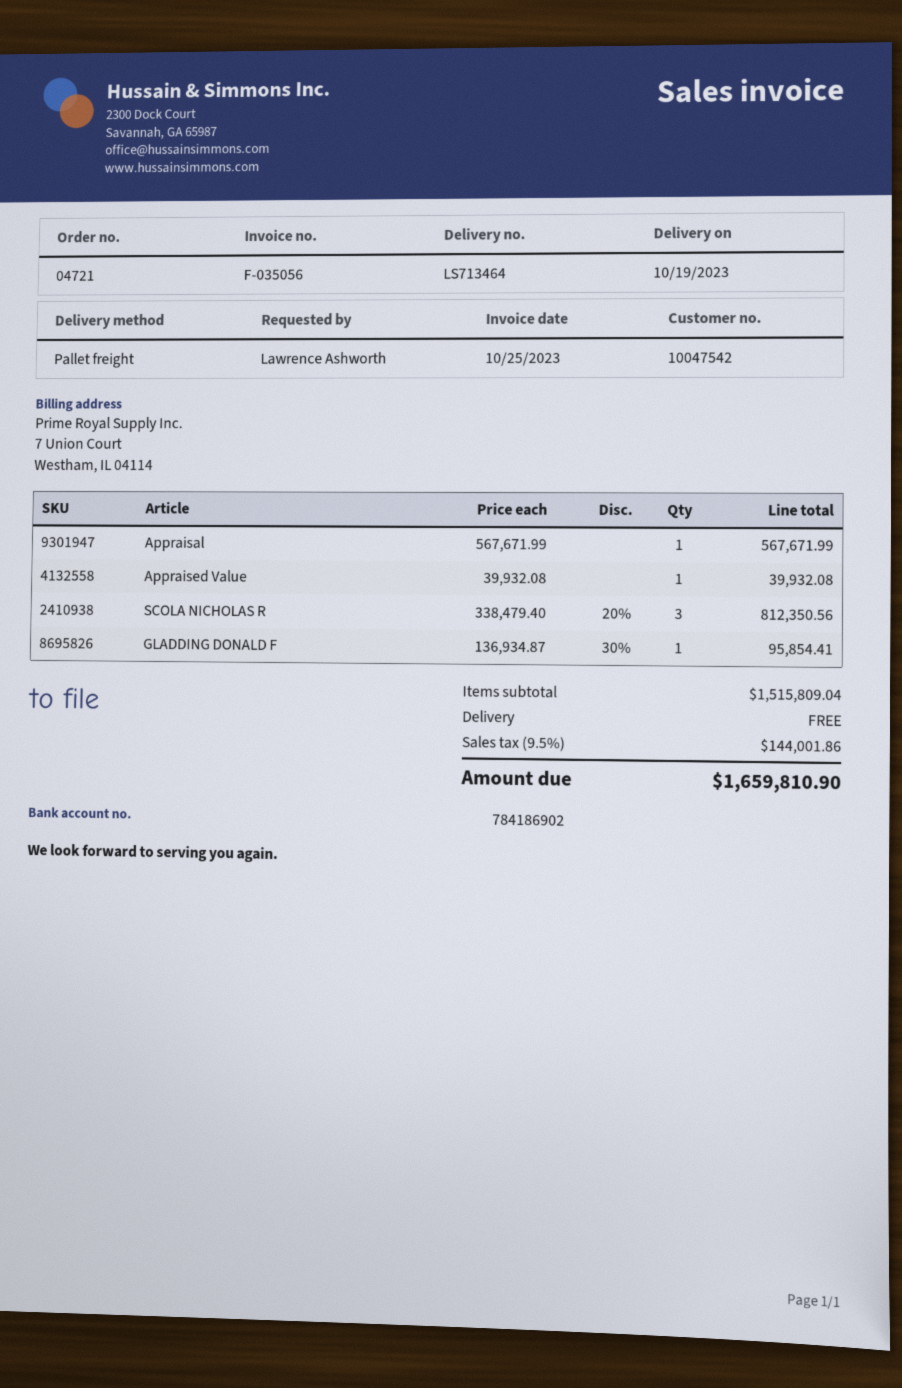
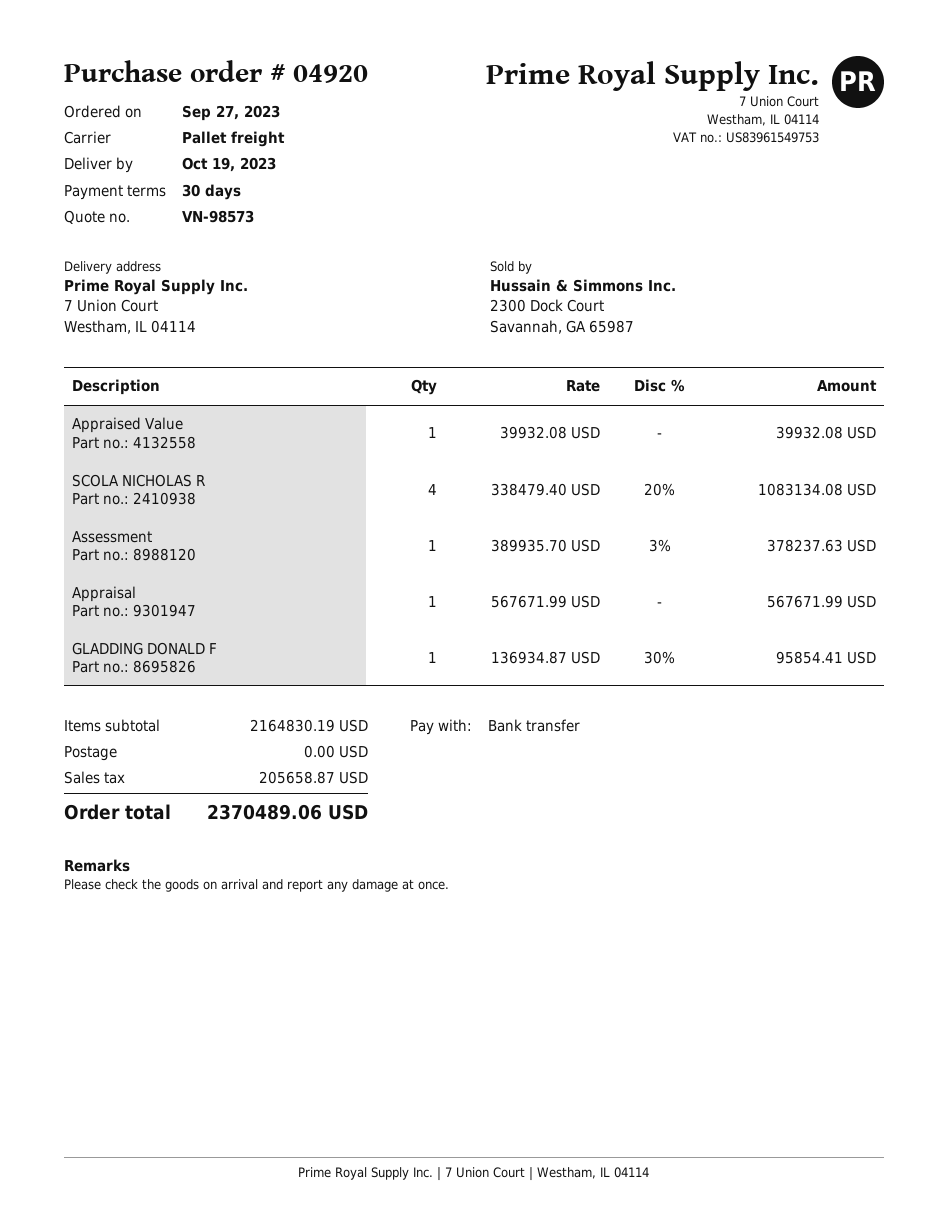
order number: 04721 -> 04920
SCOLA NICHOLAS R: 3 x 338479.40 - 20% = 812350.56 -> 4 x 338479.40 - 20% = 1083134.08
Assessment: none -> 1 x 389935.70 - 3% = 378237.63
subtotal: 1515809.04 -> 2164830.19
tax: 144001.86 -> 205658.87
total: 1659810.90 -> 2370489.06

